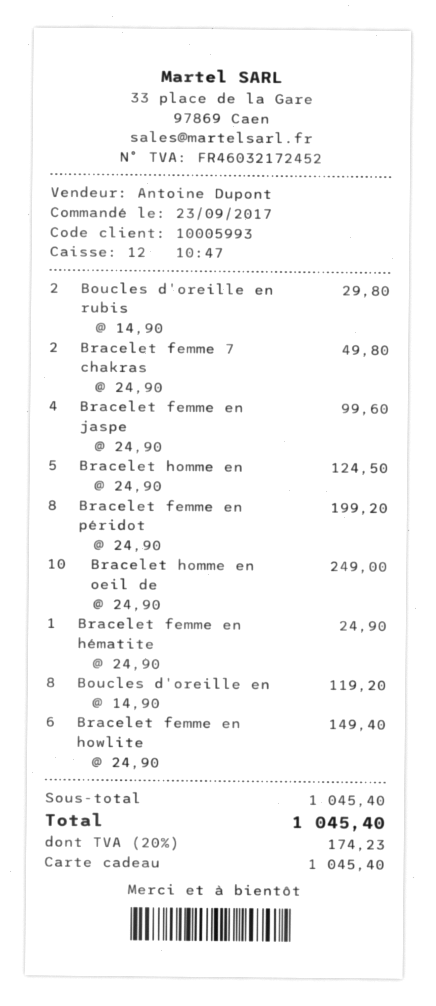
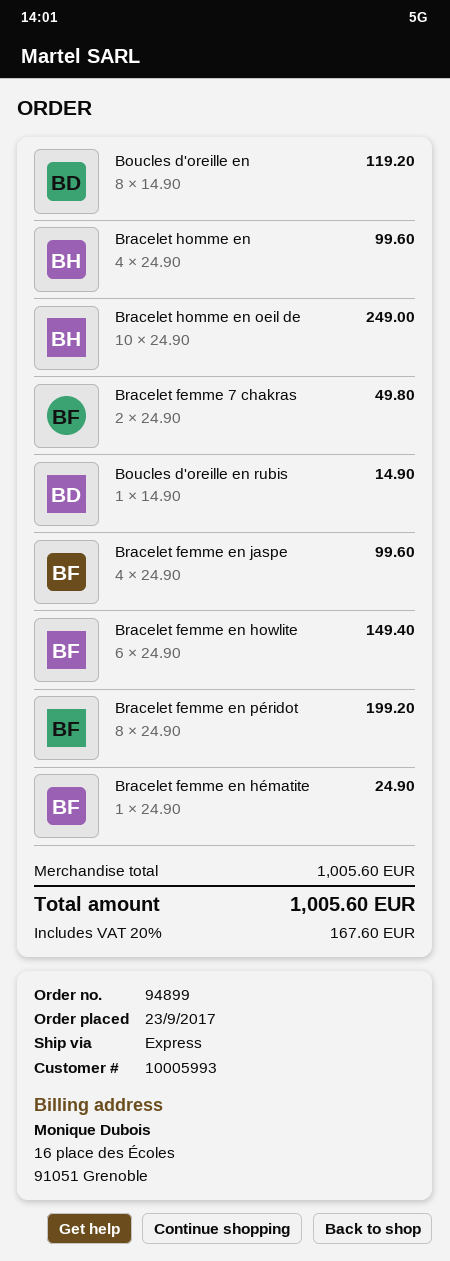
Boucles d'oreille en rubis: 2 x 14.90 = 29.80 -> 1 x 14.90 = 14.90
Bracelet homme en: 5 x 24.90 = 124.50 -> 4 x 24.90 = 99.60
subtotal: 1045.40 -> 1005.60
tax: 20% = 174.23 -> 20% = 167.60
total: 1045.40 -> 1005.60

